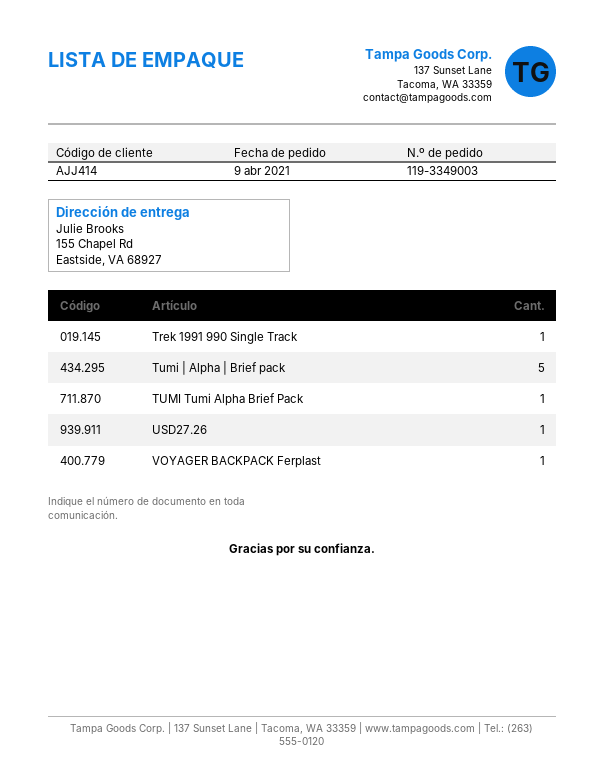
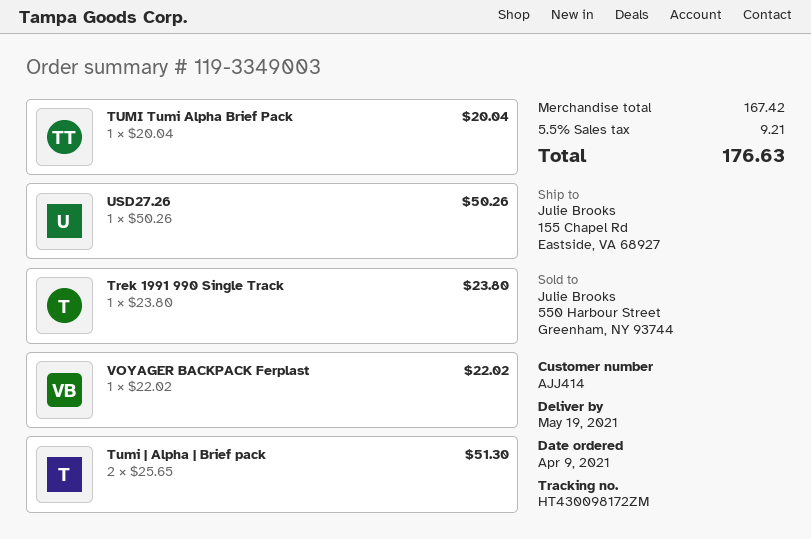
Tumi | Alpha | Brief pack: 5 -> 2

